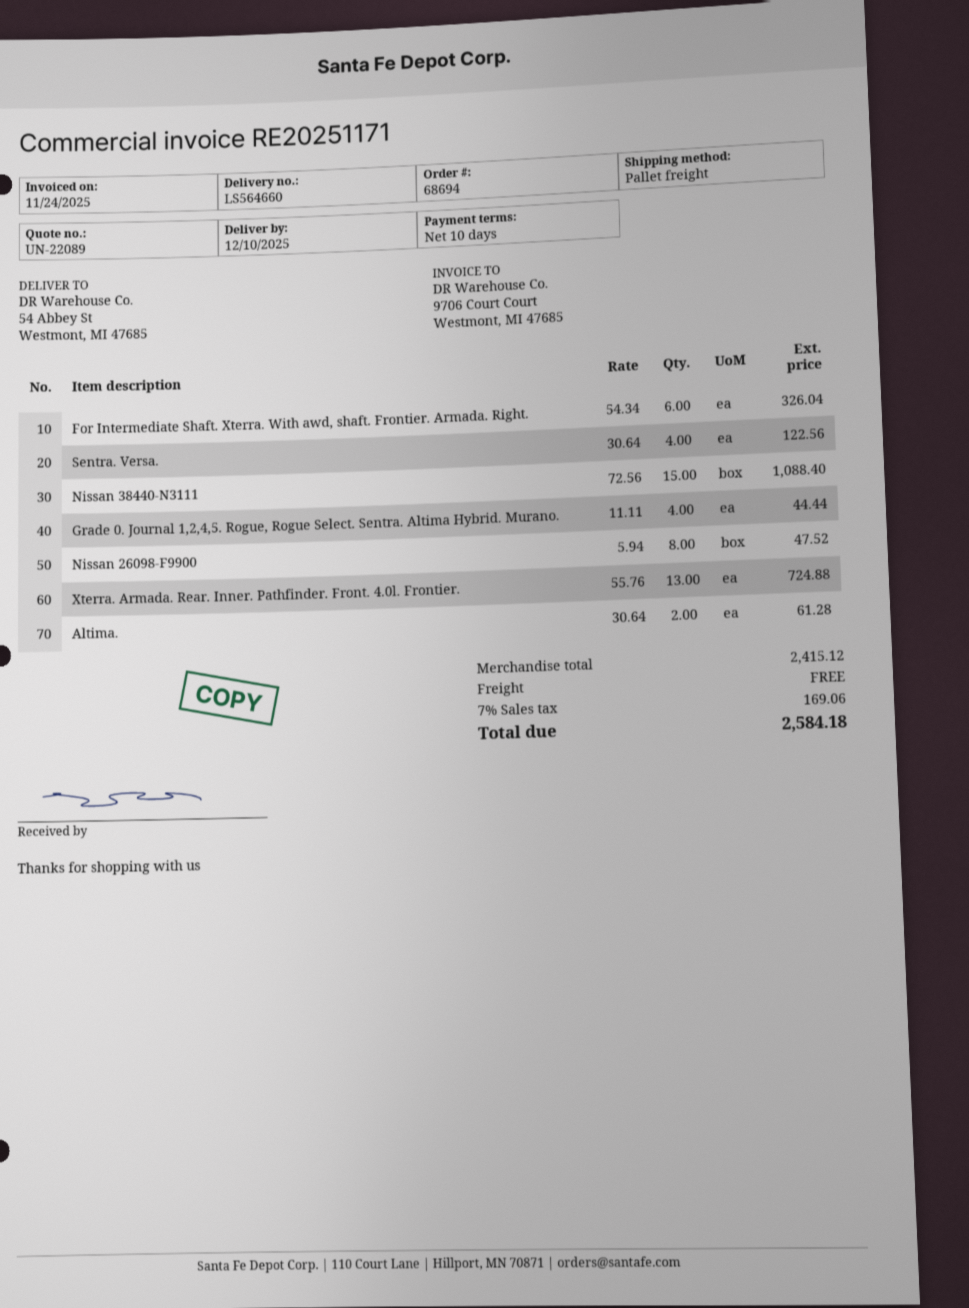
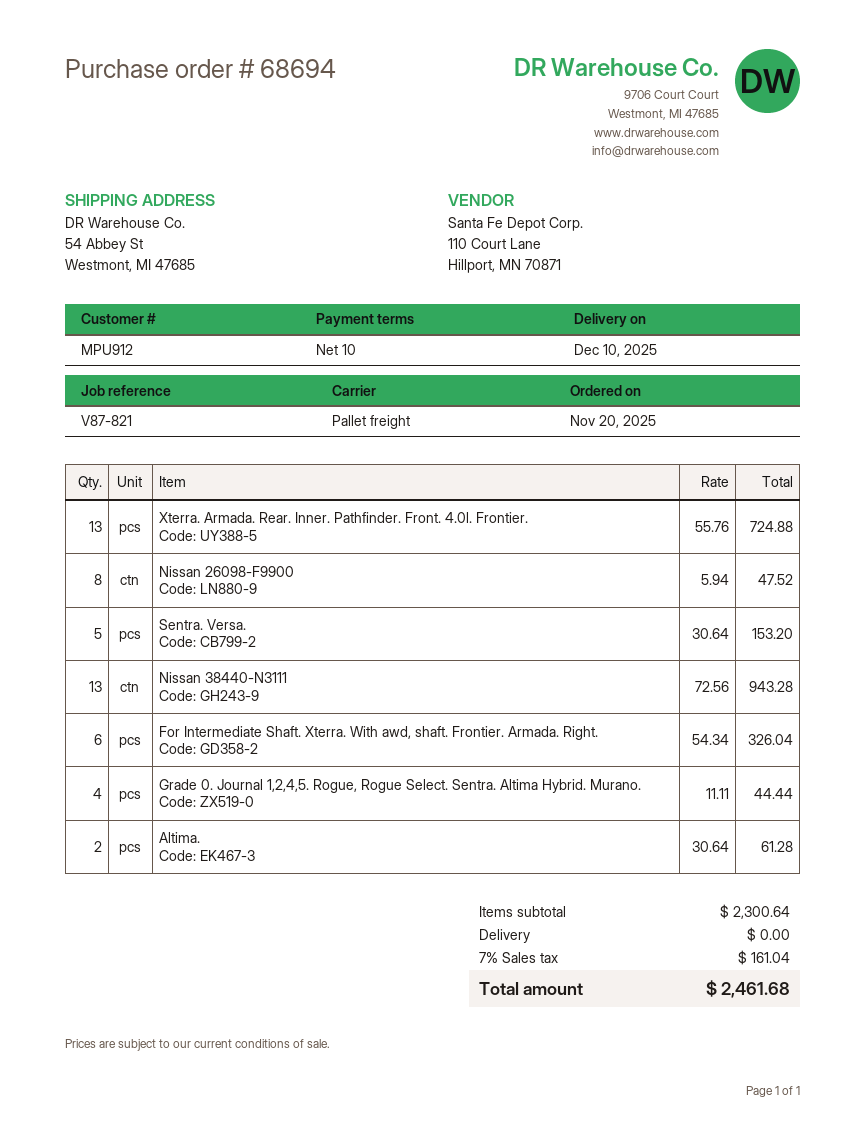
Sentra. Versa.: 4 x 30.64 = 122.56 -> 5 x 30.64 = 153.20
Nissan 38440-N3111: 15 x 72.56 = 1088.40 -> 13 x 72.56 = 943.28
subtotal: 2415.12 -> 2300.64
tax: 7% = 169.06 -> 7% = 161.04
total: 2584.18 -> 2461.68

